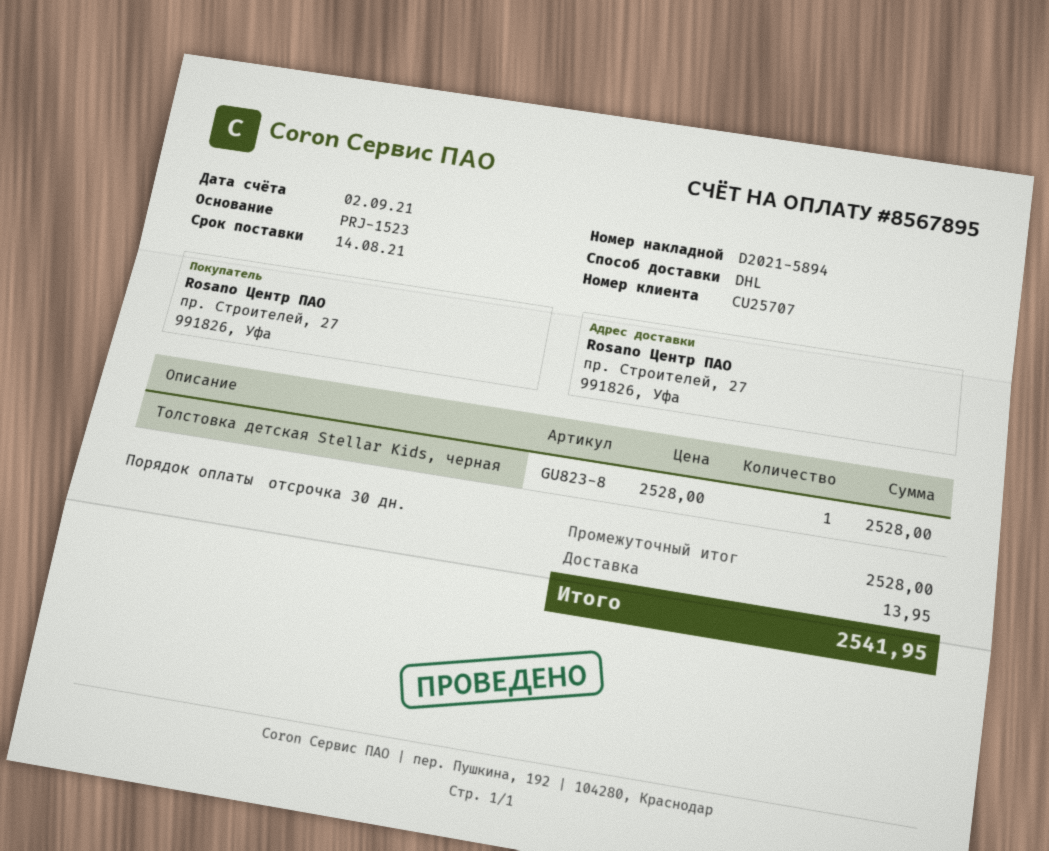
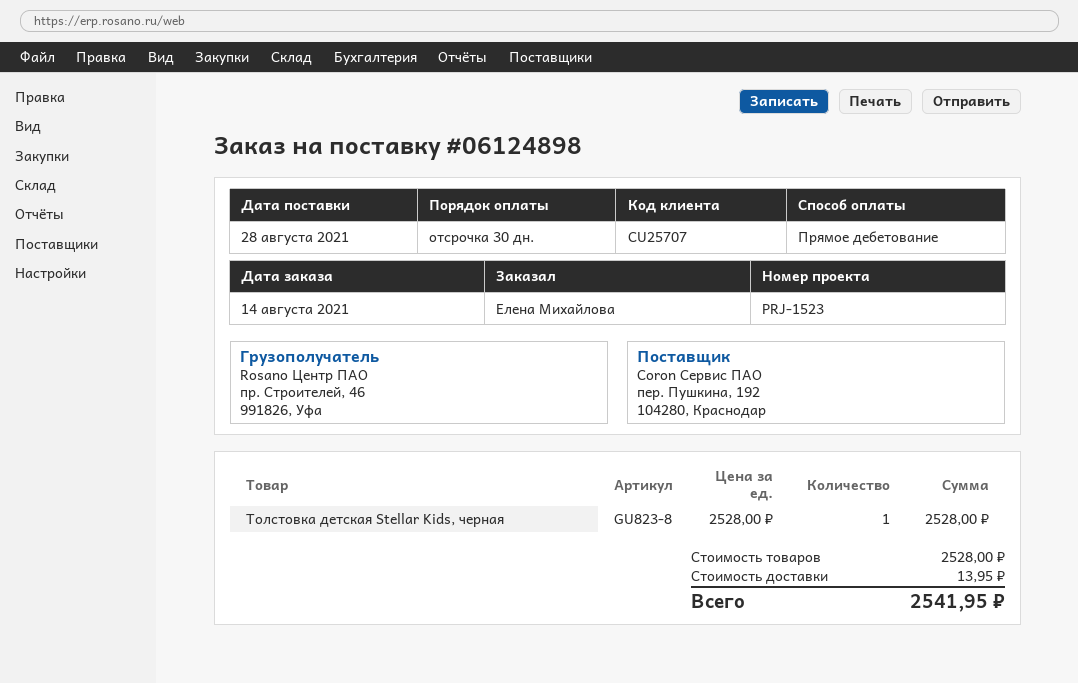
delivery date: 2021-08-14 -> 2021-08-28
ship to: пр. Строителей, 27, 991826, Уфа -> пр. Строителей, 46, 991826, Уфа

